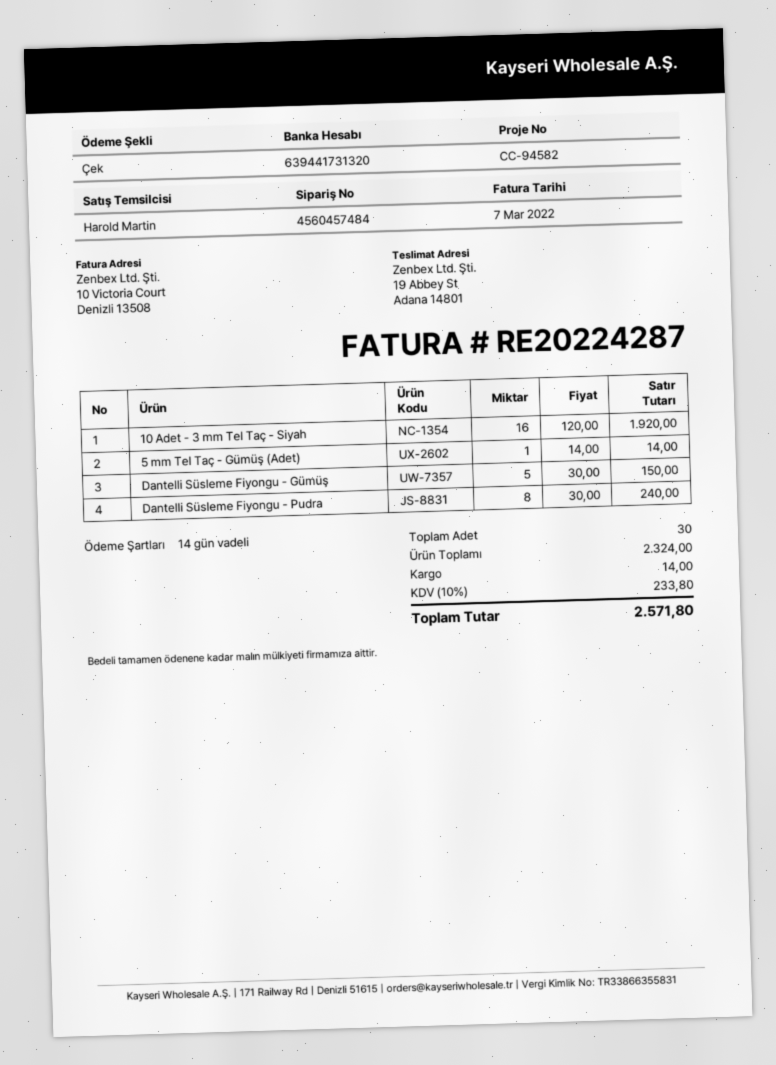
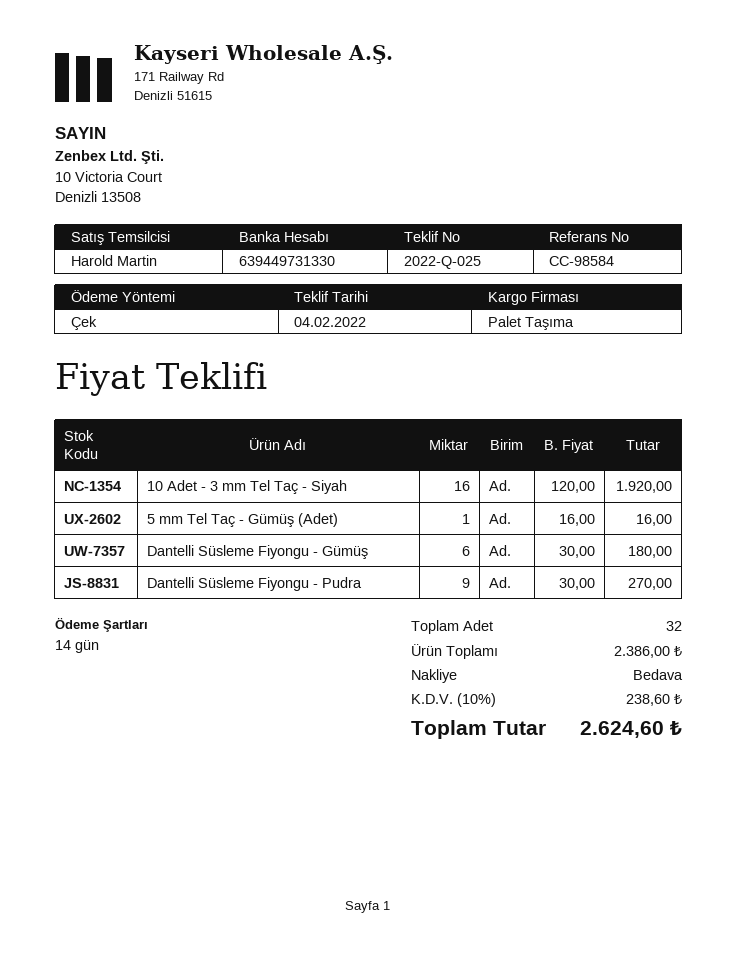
reference: CC-94582 -> CC-98584
bank account: 639441731320 -> 639449731330
5 mm Tel Taç - Gümüş (Adet): 1 x 14.00 = 14.00 -> 1 x 16.00 = 16.00
Dantelli Süsleme Fiyongu - Gümüş: 5 x 30.00 = 150.00 -> 6 x 30.00 = 180.00
Dantelli Süsleme Fiyongu - Pudra: 8 x 30.00 = 240.00 -> 9 x 30.00 = 270.00
total quantity: 30 -> 32
subtotal: 2324.00 -> 2386.00
shipping: 14.00 -> 0.00
tax: 10% = 233.80 -> 10% = 238.60
total: 2571.80 -> 2624.60

